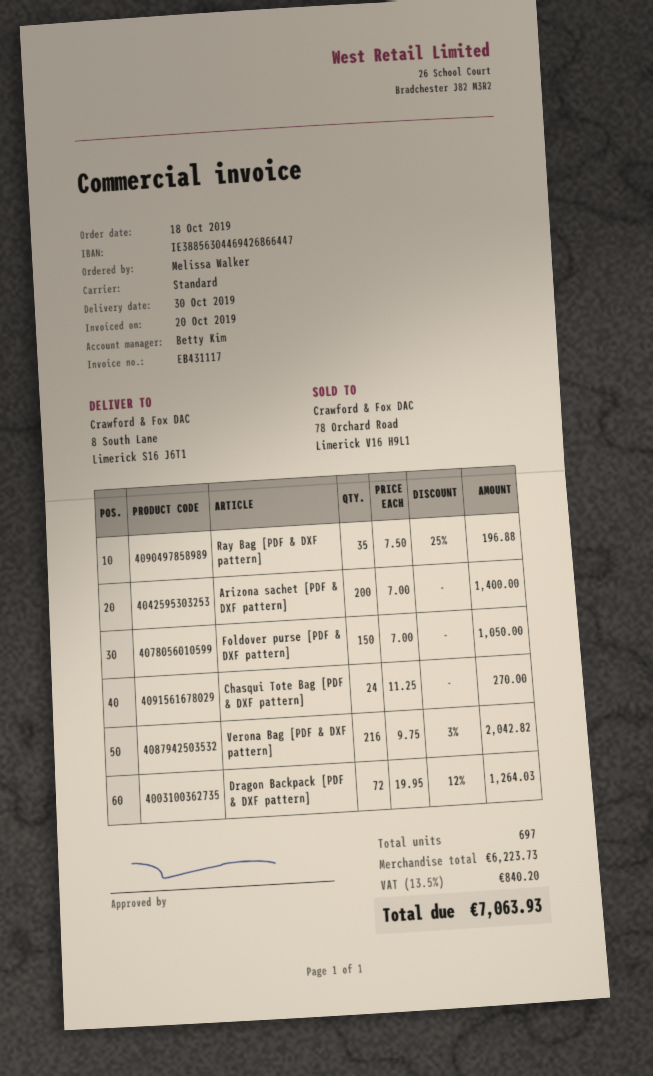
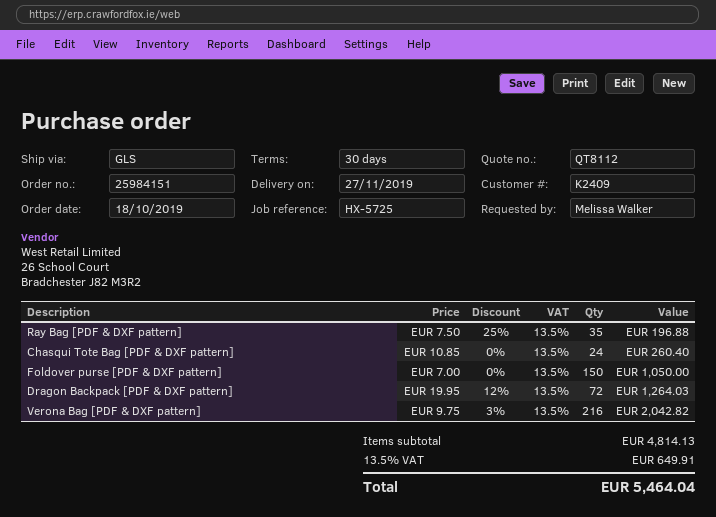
delivery date: 2019-10-30 -> 2019-11-27
shipping method: standard -> GLS
Arizona sachet [PDF & DXF pattern]: 200 x 7.00 = 1400.00 -> none
Chasqui Tote Bag [PDF & DXF pattern]: 24 x 11.25 = 270.00 -> 24 x 10.85 = 260.40
subtotal: 6223.73 -> 4814.13
tax: 13.5% = 840.20 -> 13.5% = 649.91
total: 7063.93 -> 5464.04

